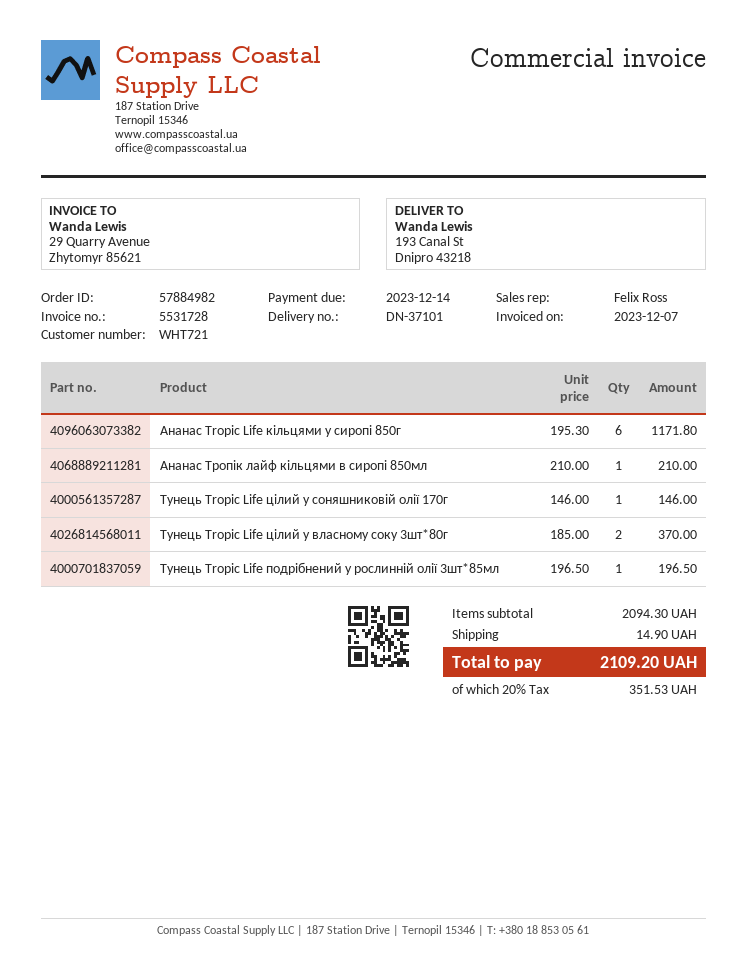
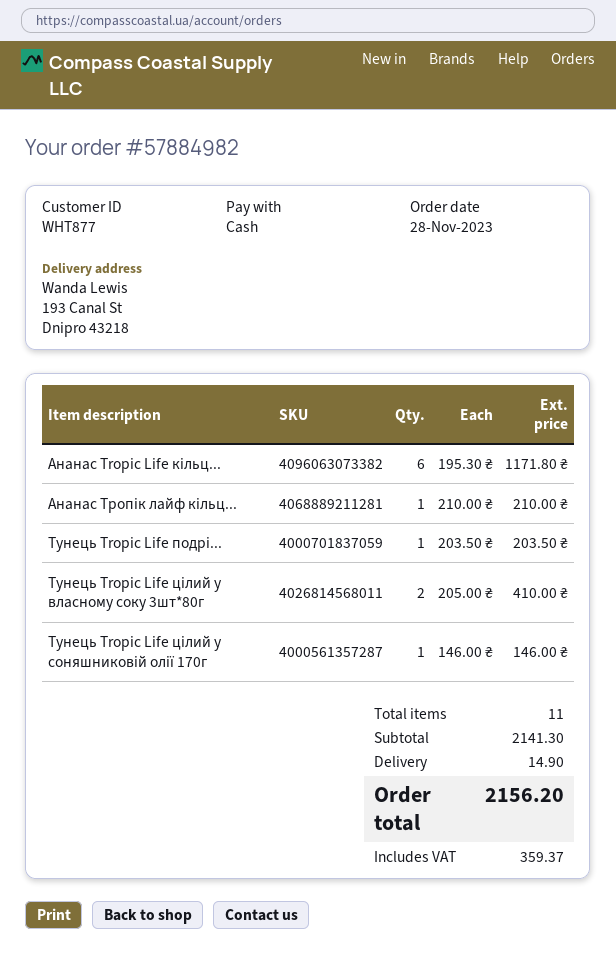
customer number: WHT721 -> WHT877
Тунець Tropic Life цілий у власному соку 3шт*80г: 2 x 185.00 = 370.00 -> 2 x 205.00 = 410.00
Тунець Tropic Life подрібнений у рослинній олії 3шт*85мл: 1 x 196.50 = 196.50 -> 1 x 203.50 = 203.50
subtotal: 2094.30 -> 2141.30
tax: 351.53 -> 359.37
total: 2109.20 -> 2156.20

